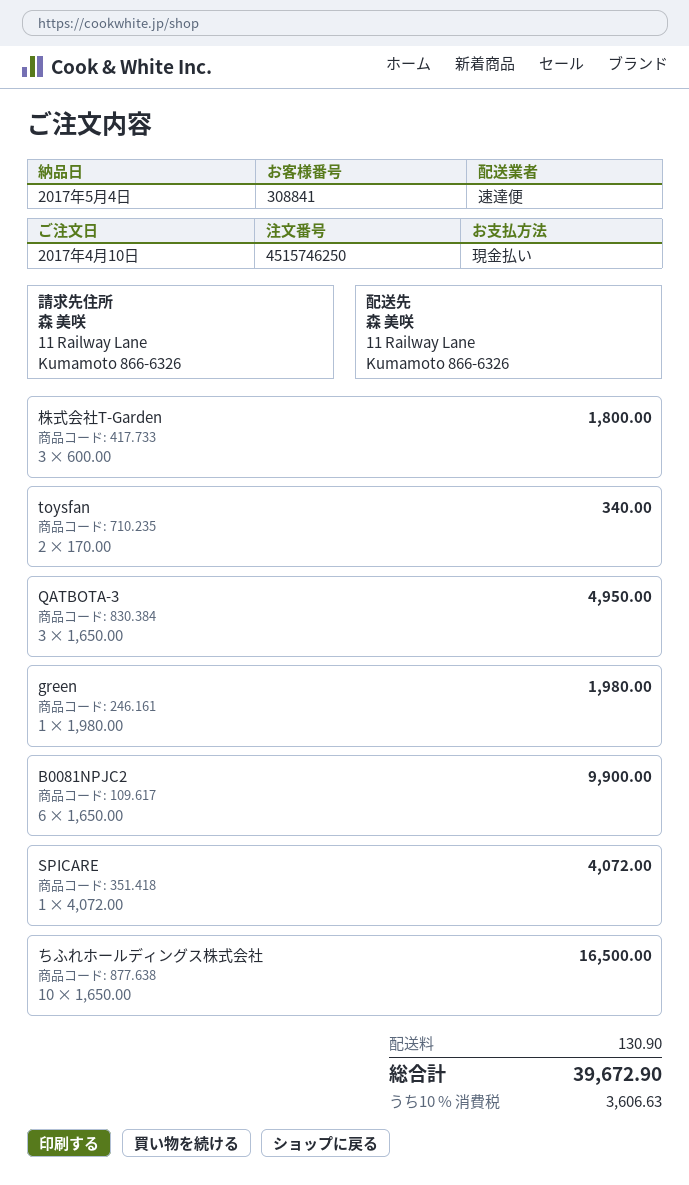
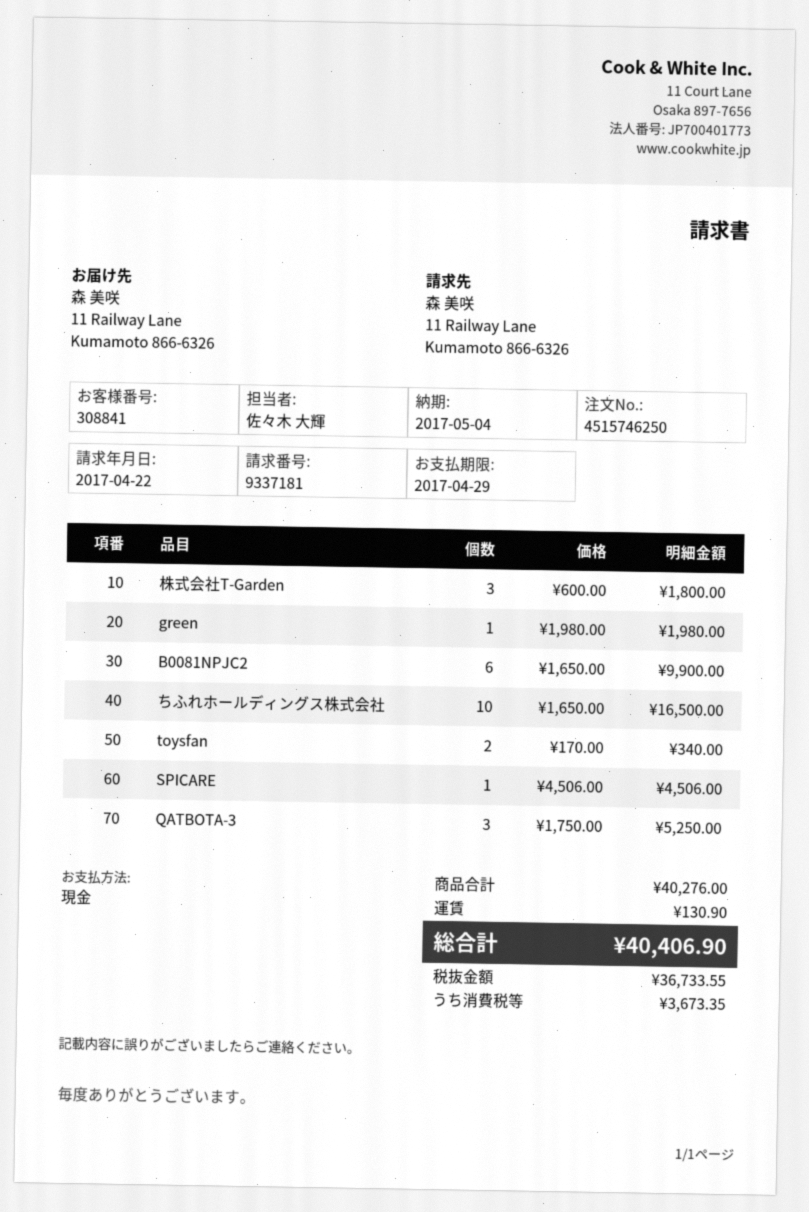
QATBOTA-3: 3 x 1650.00 = 4950.00 -> 3 x 1750.00 = 5250.00
SPICARE: 1 x 4072.00 = 4072.00 -> 1 x 4506.00 = 4506.00
tax: 3606.63 -> 3673.35
total: 39672.90 -> 40406.90

